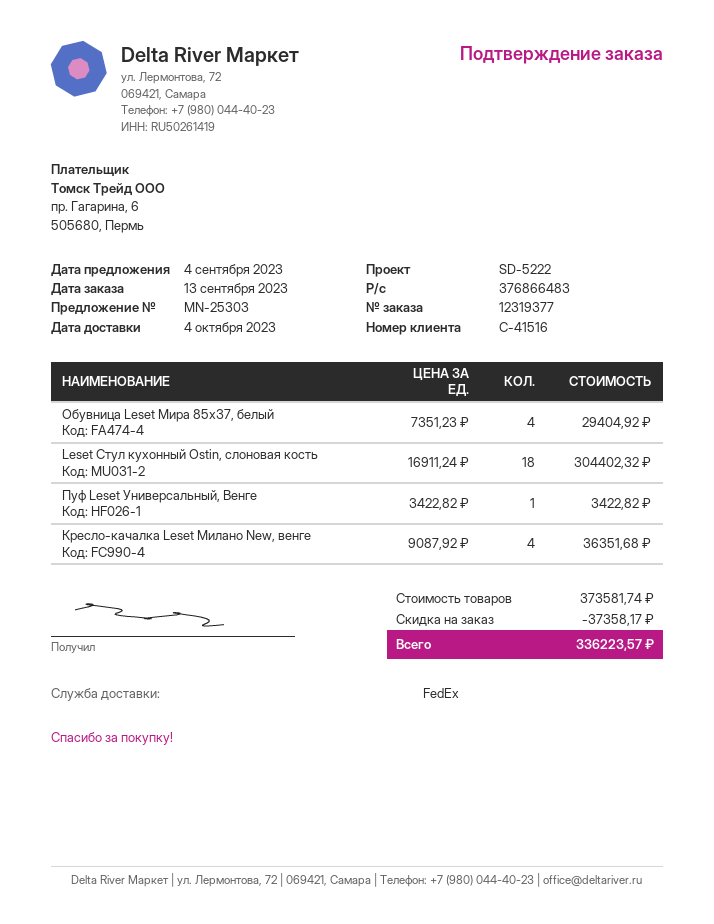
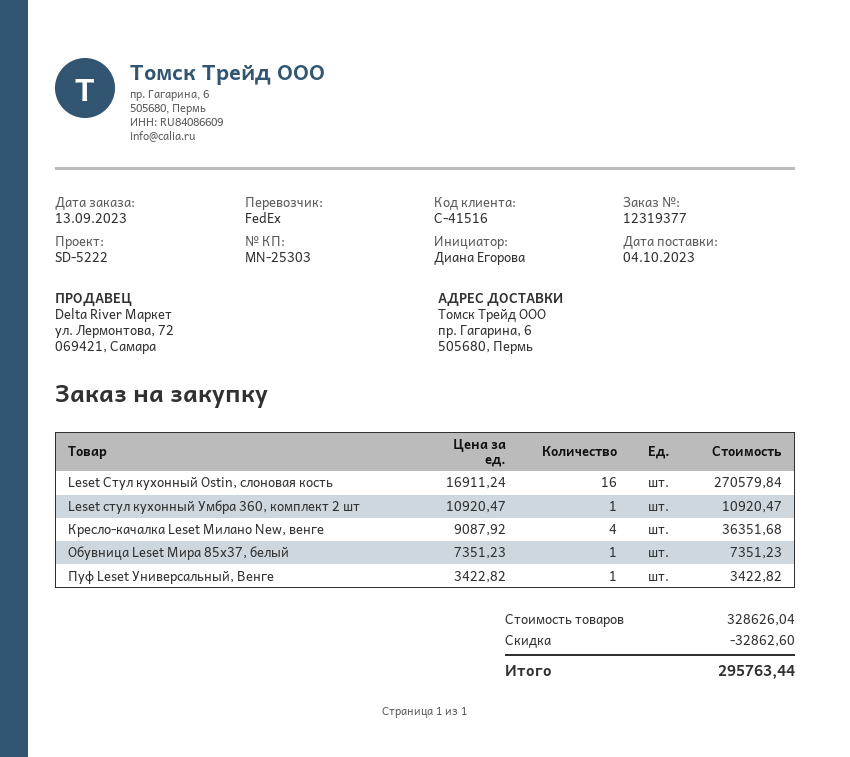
Обувница Leset Мира 85х37, белый: 4 x 7351.23 = 29404.92 -> 1 x 7351.23 = 7351.23
Leset Стул кухонный Ostin, слоновая кость: 18 x 16911.24 = 304402.32 -> 16 x 16911.24 = 270579.84
Leset стул кухонный Умбра 360, комплект 2 шт: none -> 1 x 10920.47 = 10920.47
subtotal: 373581.74 -> 328626.04
discount: 37358.17 -> 32862.60
total: 336223.57 -> 295763.44

